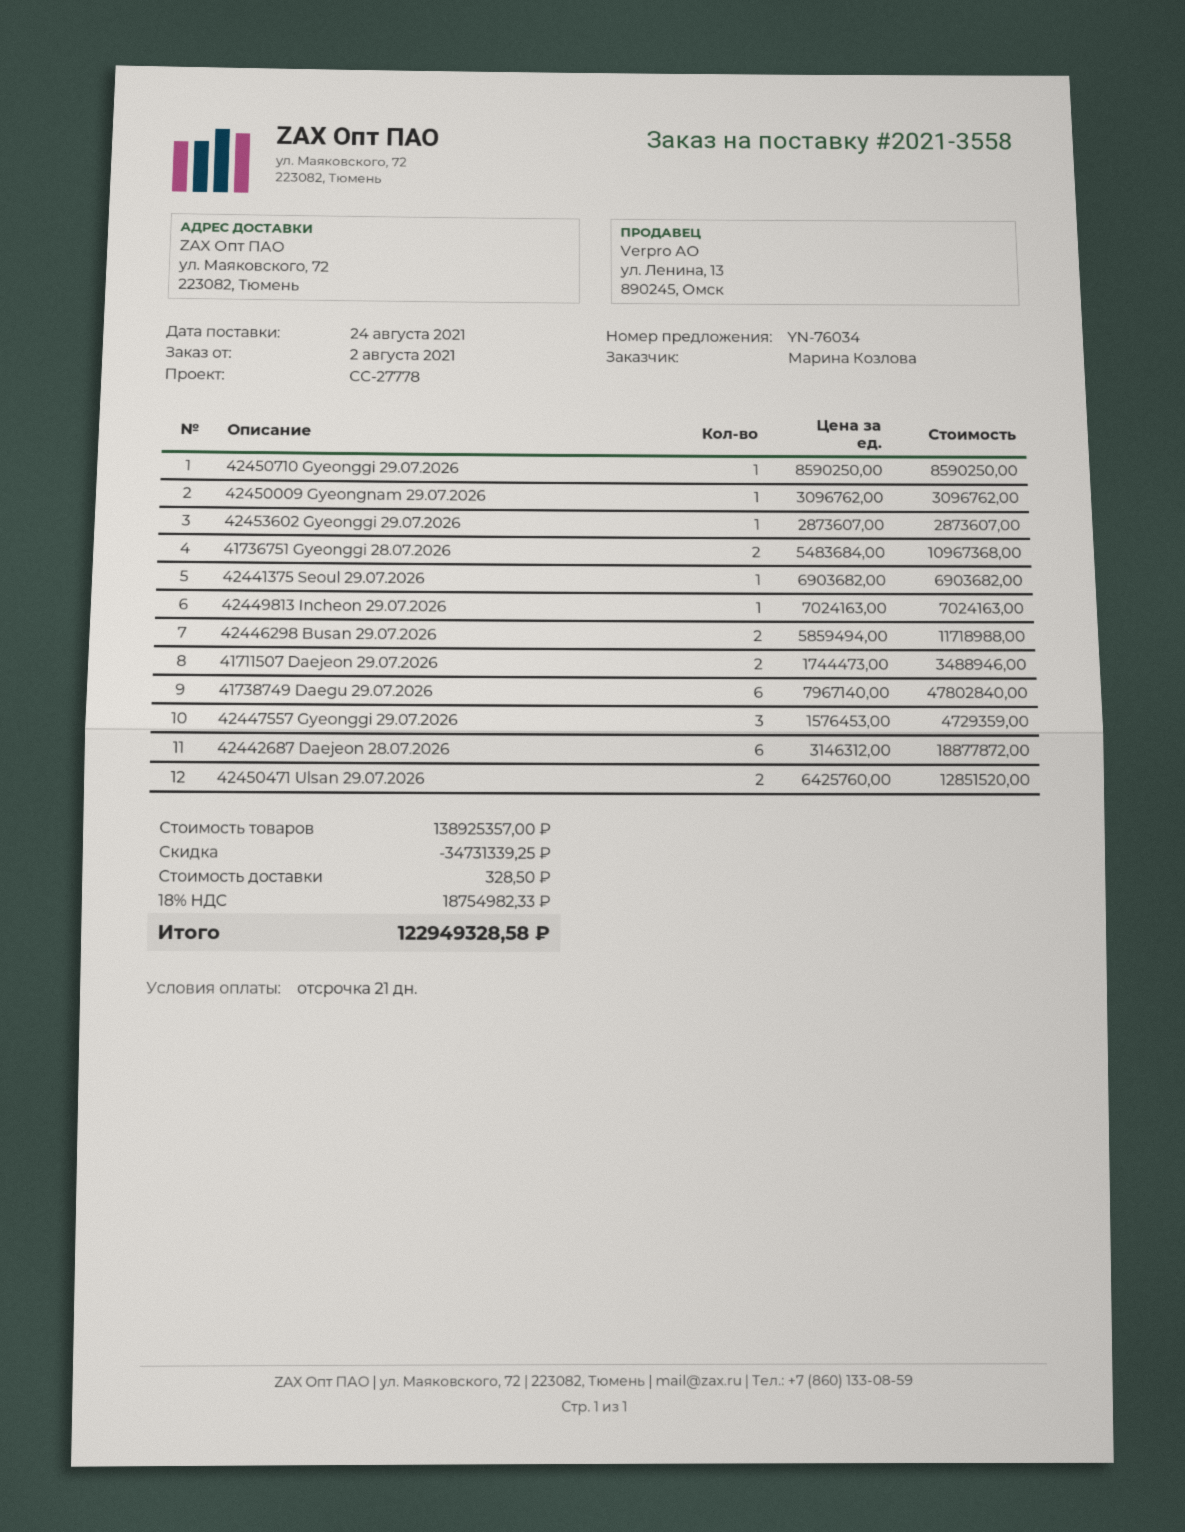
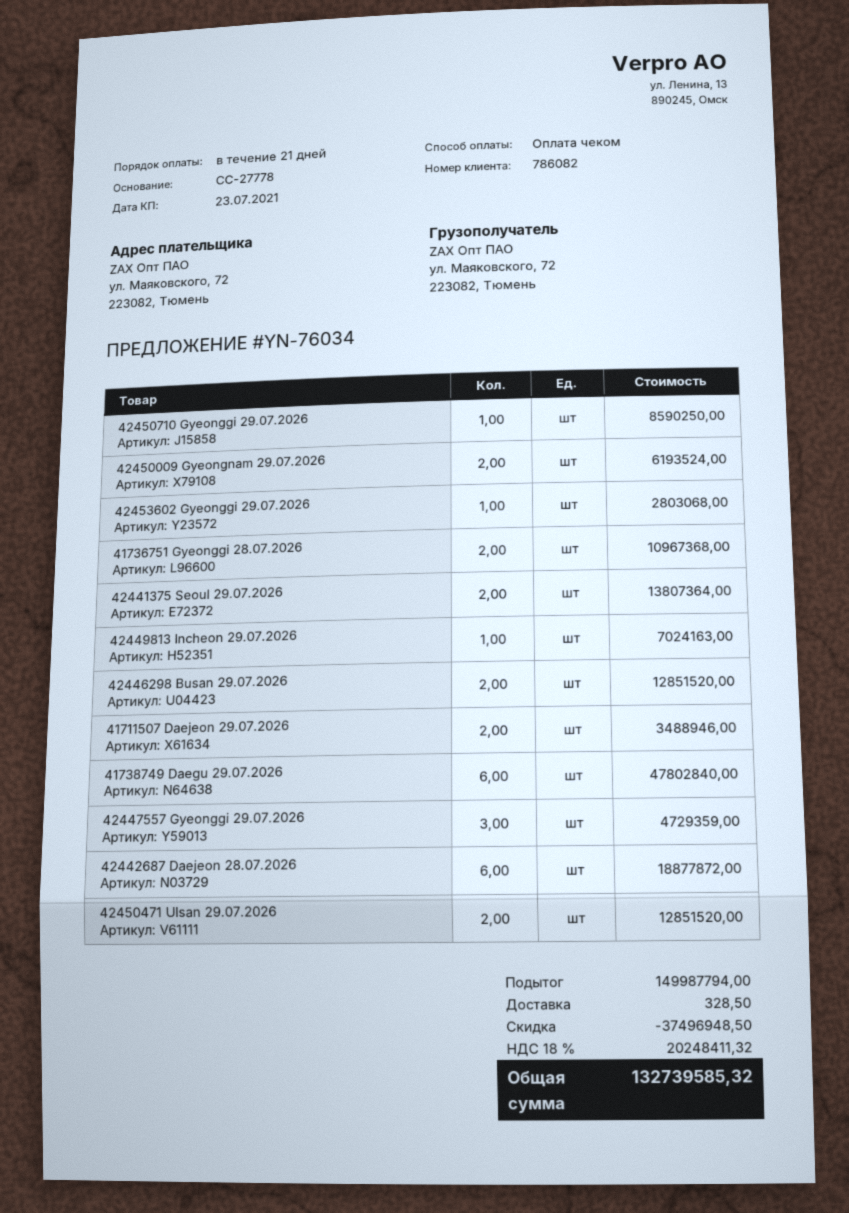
42450009 Gyeongnam 29.07.2026: 1 for 3096762.00 -> 2 for 6193524.00
42453602 Gyeonggi 29.07.2026: 1 for 2873607.00 -> 1 for 2803068.00
42441375 Seoul 29.07.2026: 1 for 6903682.00 -> 2 for 13807364.00
42446298 Busan 29.07.2026: 2 for 11718988.00 -> 2 for 12851520.00
subtotal: 138925357.00 -> 149987794.00
discount: 34731339.25 -> 37496948.50
tax: 18% = 18754982.33 -> 18% = 20248411.32
total: 122949328.58 -> 132739585.32

